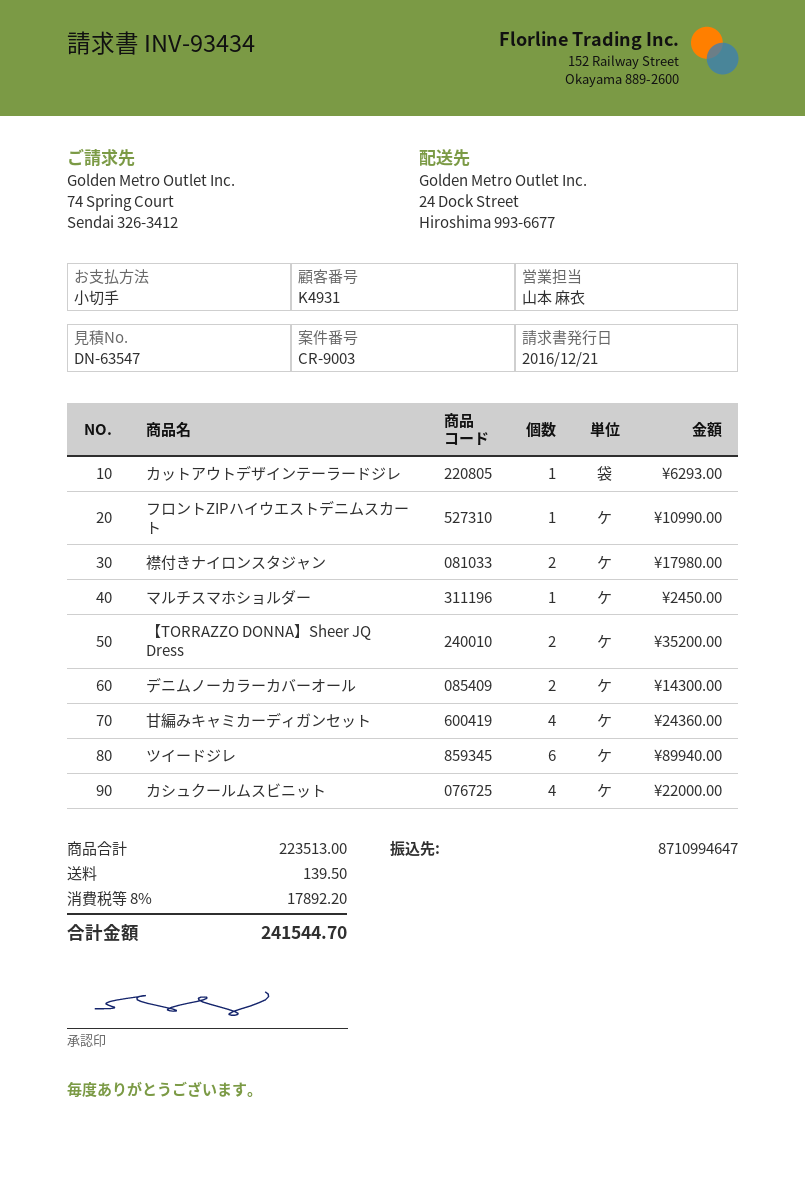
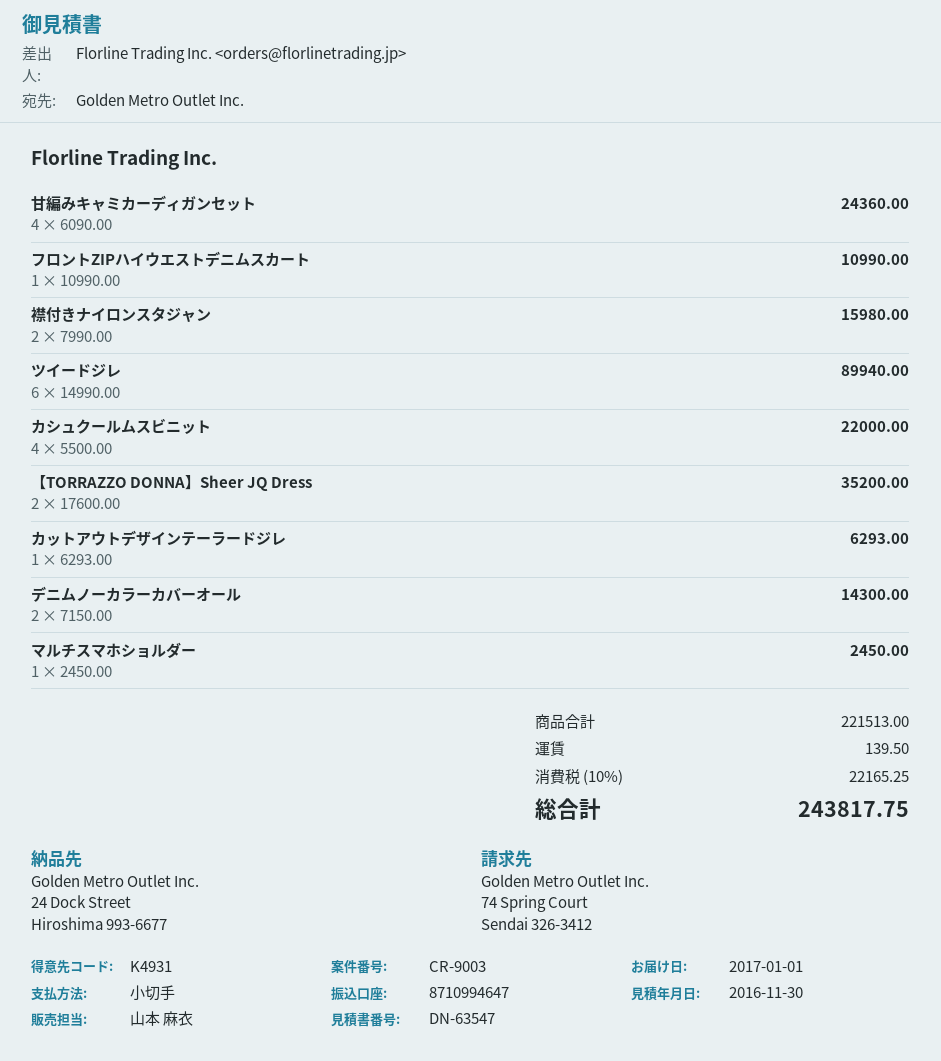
襟付きナイロンスタジャン: 2 for 17980.00 -> 2 for 15980.00
subtotal: 223513.00 -> 221513.00
tax: 8% = 17892.20 -> 10% = 22165.25
total: 241544.70 -> 243817.75

